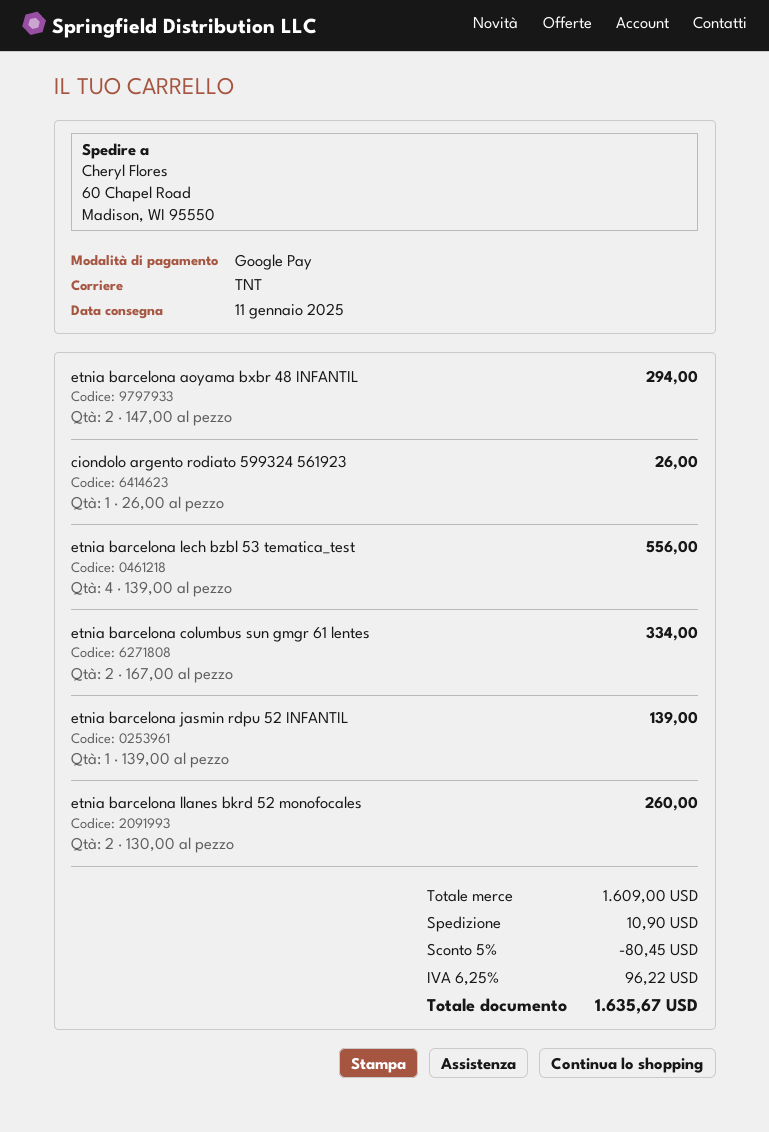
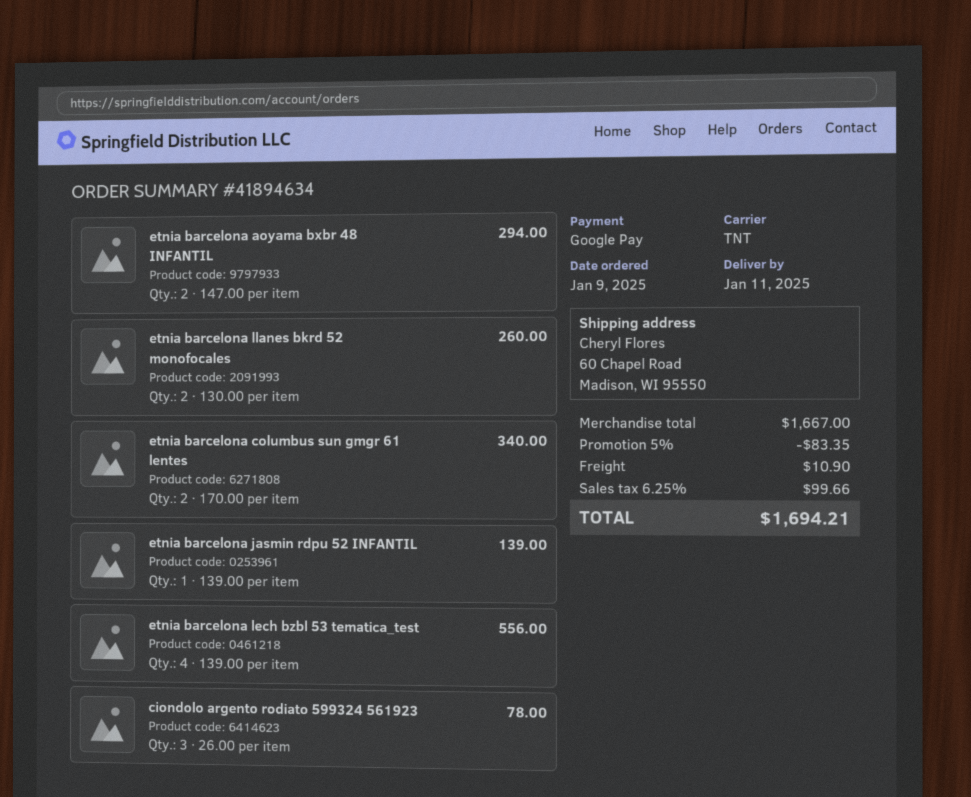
ciondolo argento rodiato 599324 561923: 1 x 26.00 = 26.00 -> 3 x 26.00 = 78.00
etnia barcelona columbus sun gmgr 61 lentes: 2 x 167.00 = 334.00 -> 2 x 170.00 = 340.00
subtotal: 1609.00 -> 1667.00
discount: 5% = 80.45 -> 5% = 83.35
tax: 6.25% = 96.22 -> 6.25% = 99.66
total: 1635.67 -> 1694.21

